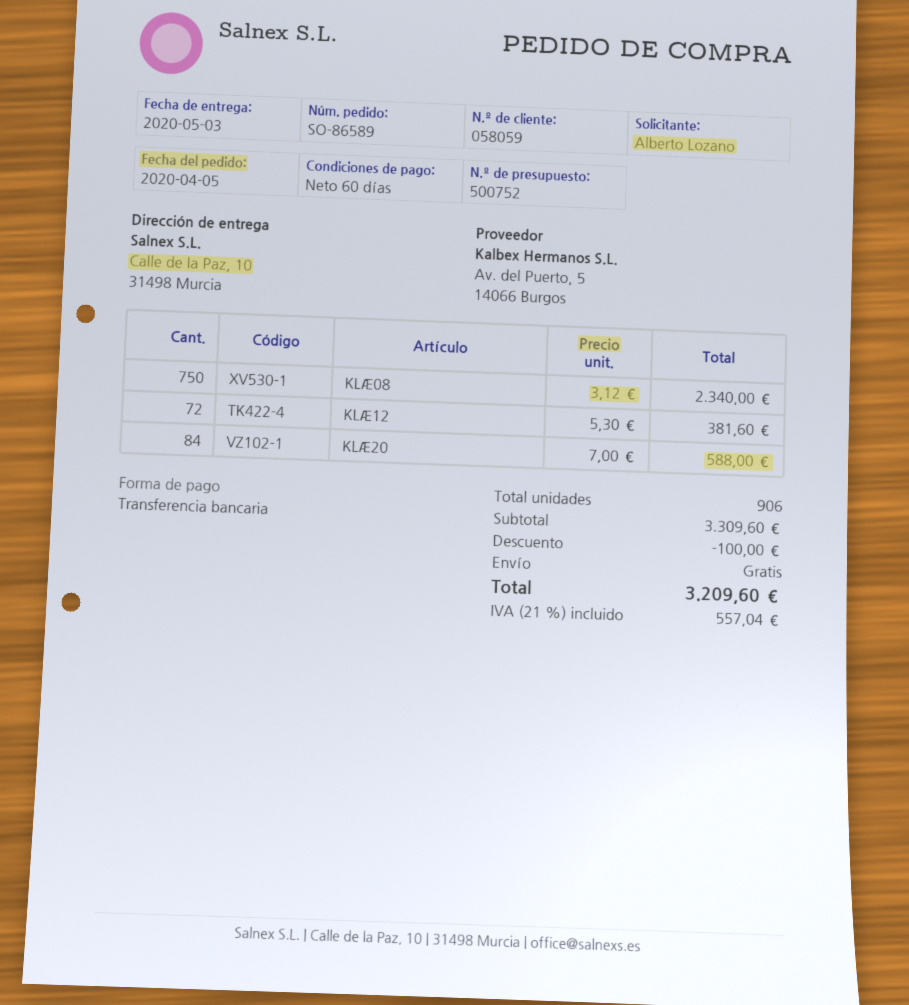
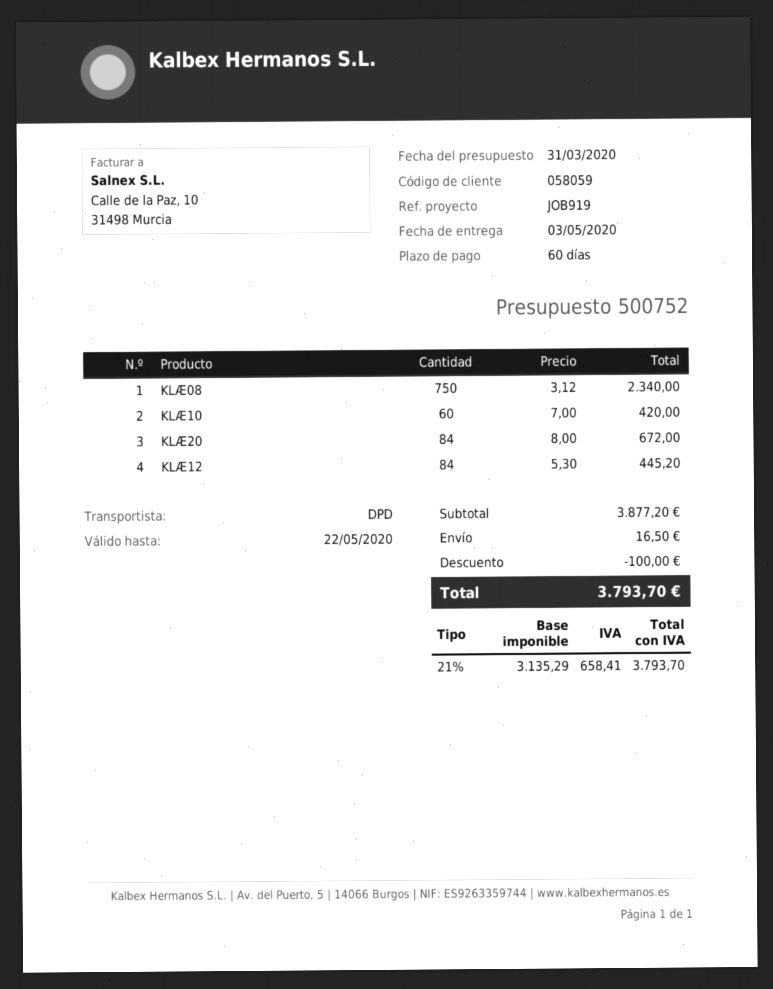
KLÆ12: 72 x 5.30 = 381.60 -> 84 x 5.30 = 445.20
KLÆ20: 84 x 7.00 = 588.00 -> 84 x 8.00 = 672.00
KLÆ10: none -> 60 x 7.00 = 420.00
subtotal: 3309.60 -> 3877.20
shipping: 0.00 -> 16.50
tax: 21% = 557.04 -> 21% = 658.41
total: 3209.60 -> 3793.70

